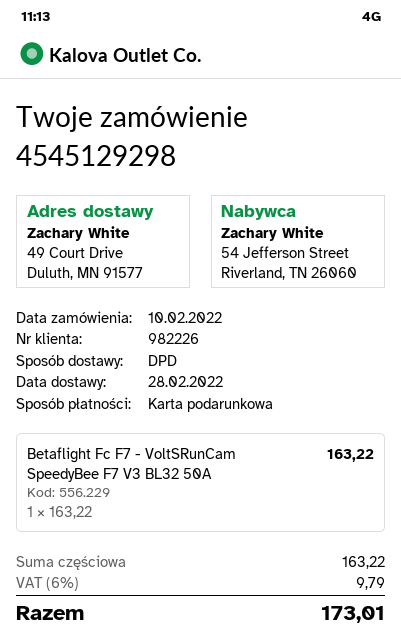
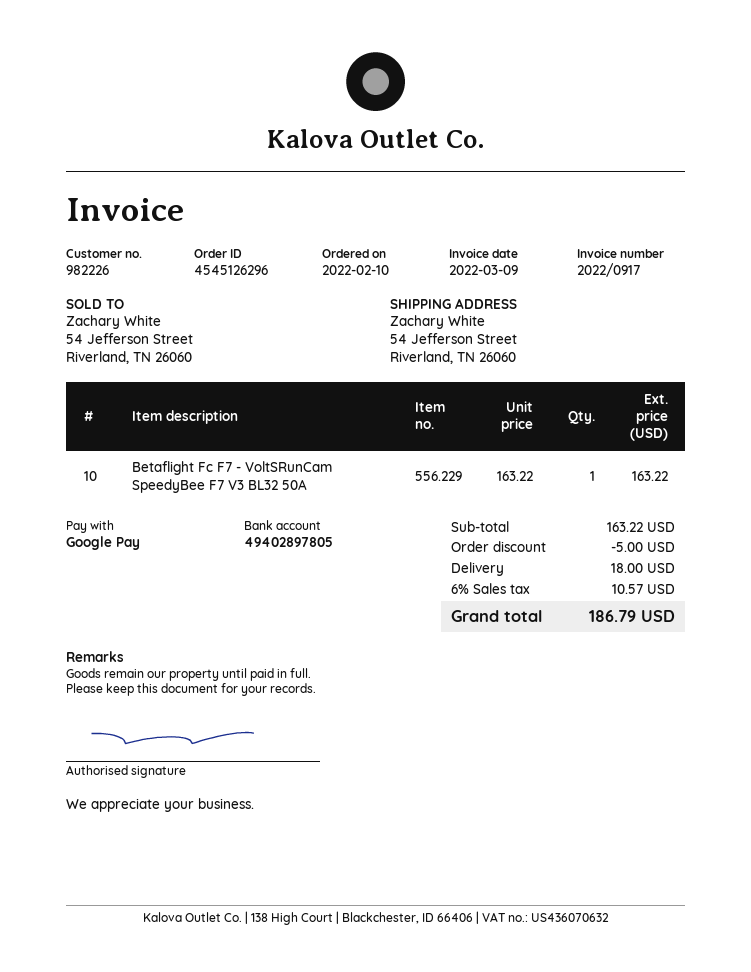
order number: 4545129298 -> 4545126296
payment method: gift card -> Google Pay
ship to: 49 Court Drive, Duluth, MN 91577 -> 54 Jefferson Street, Riverland, TN 26060
discount: none -> 5.00
shipping: none -> 18.00
tax: 6% = 9.79 -> 6% = 10.57
total: 173.01 -> 186.79

